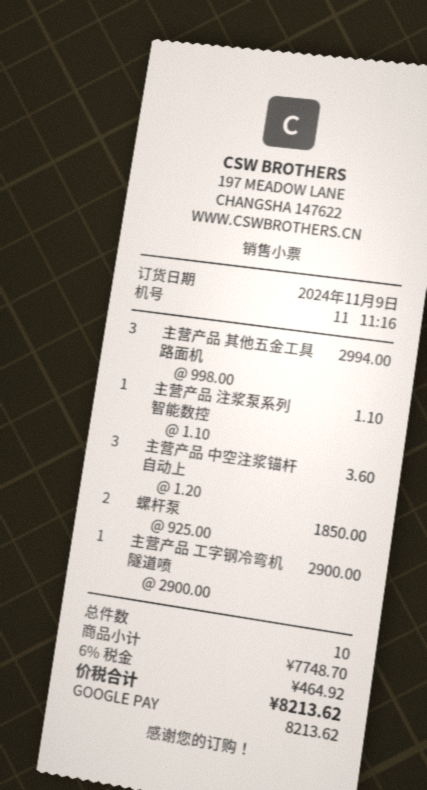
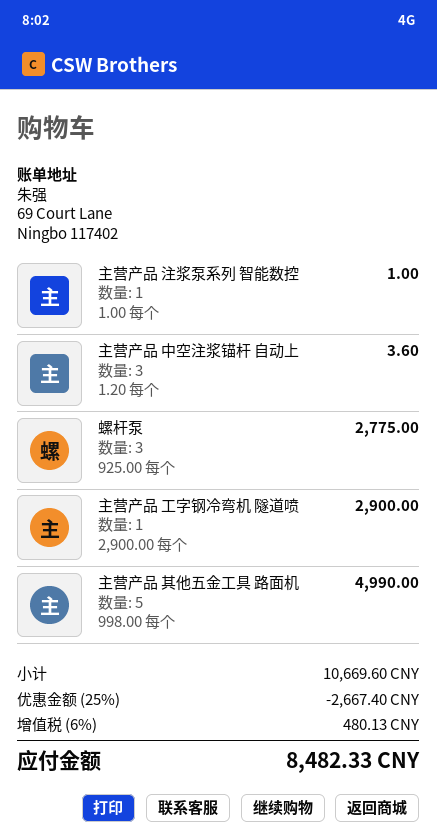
主营产品 其他五金工具 路面机: 3 x 998.00 = 2994.00 -> 5 x 998.00 = 4990.00
主营产品 注浆泵系列 智能数控: 1 x 1.10 = 1.10 -> 1 x 1.00 = 1.00
螺杆泵: 2 x 925.00 = 1850.00 -> 3 x 925.00 = 2775.00
subtotal: 7748.70 -> 10669.60
discount: none -> 25% = 2667.40
tax: 6% = 464.92 -> 6% = 480.13
total: 8213.62 -> 8482.33

